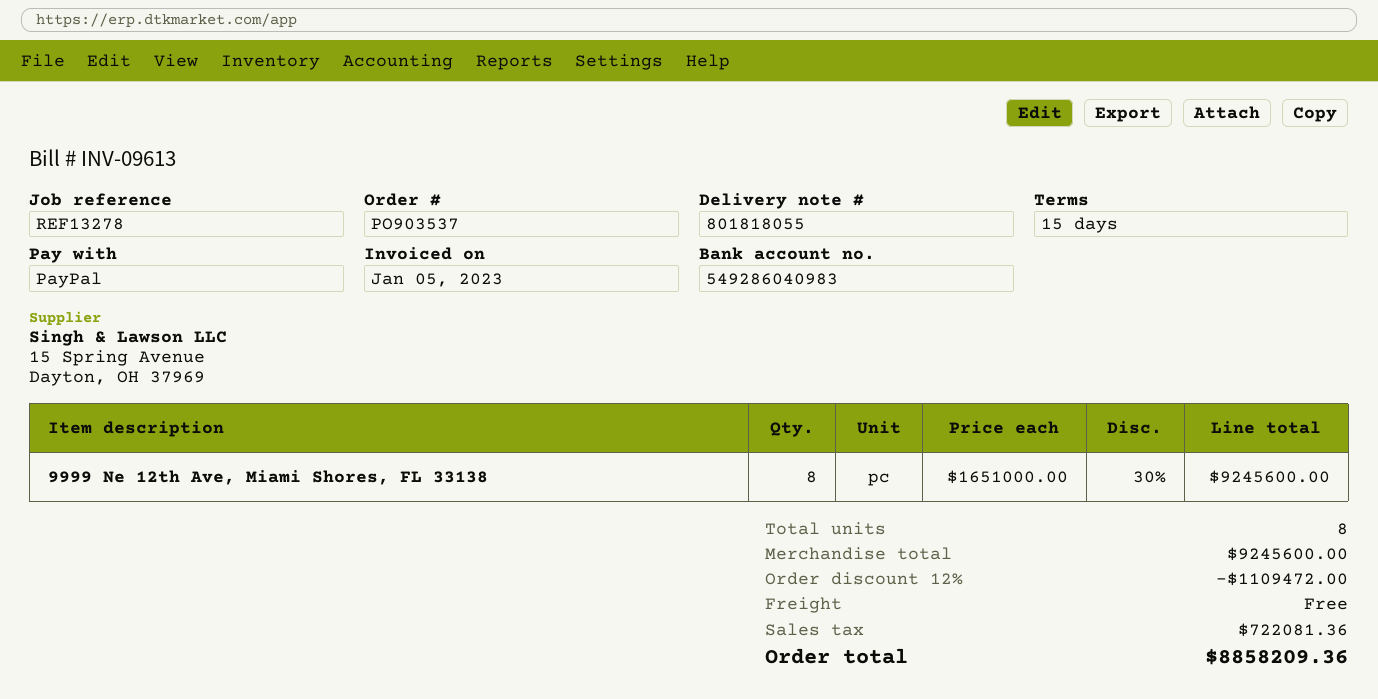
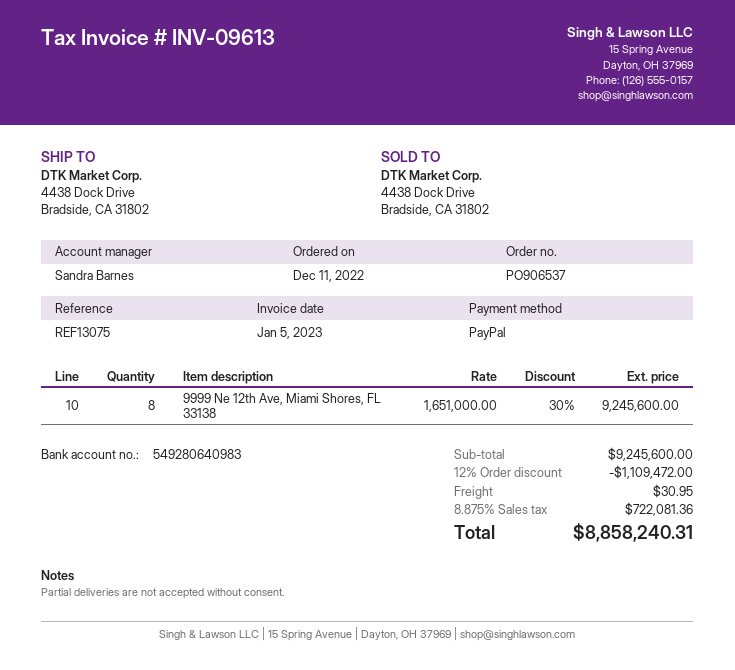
order number: PO903537 -> PO906537
reference: REF13278 -> REF13075
bank account: 549286040983 -> 549280640983
shipping: 0.00 -> 30.95
total: 8858209.36 -> 8858240.31

